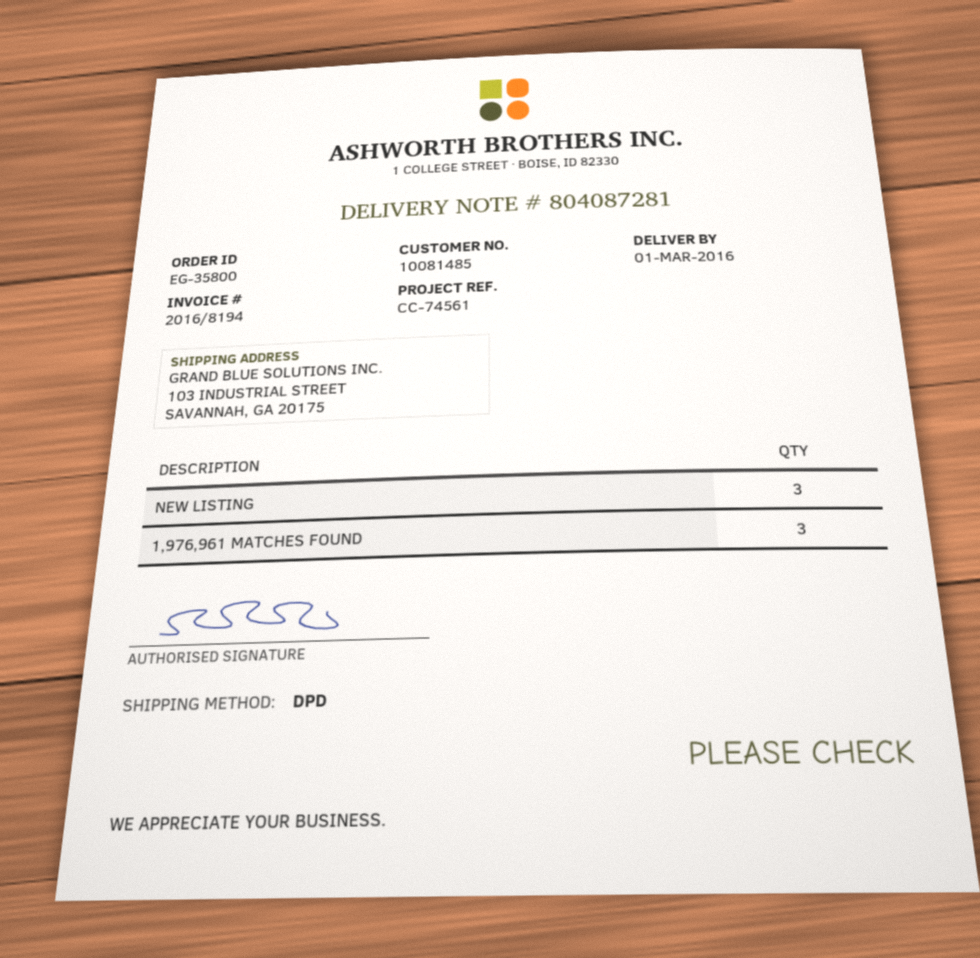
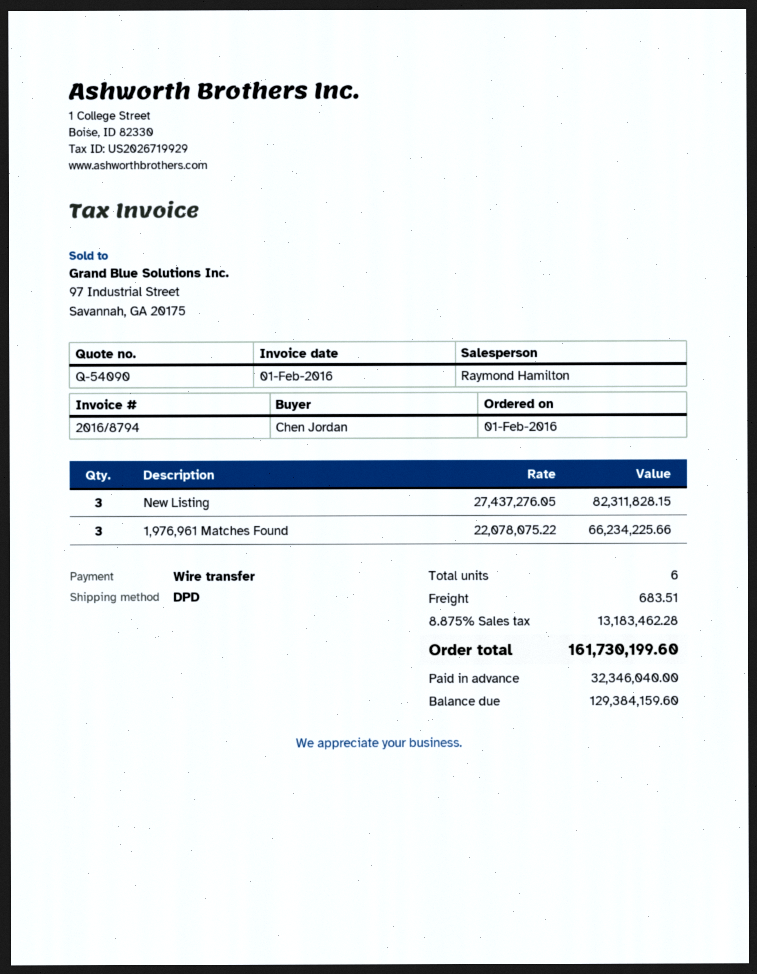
invoice number: 2016/8194 -> 2016/8794

